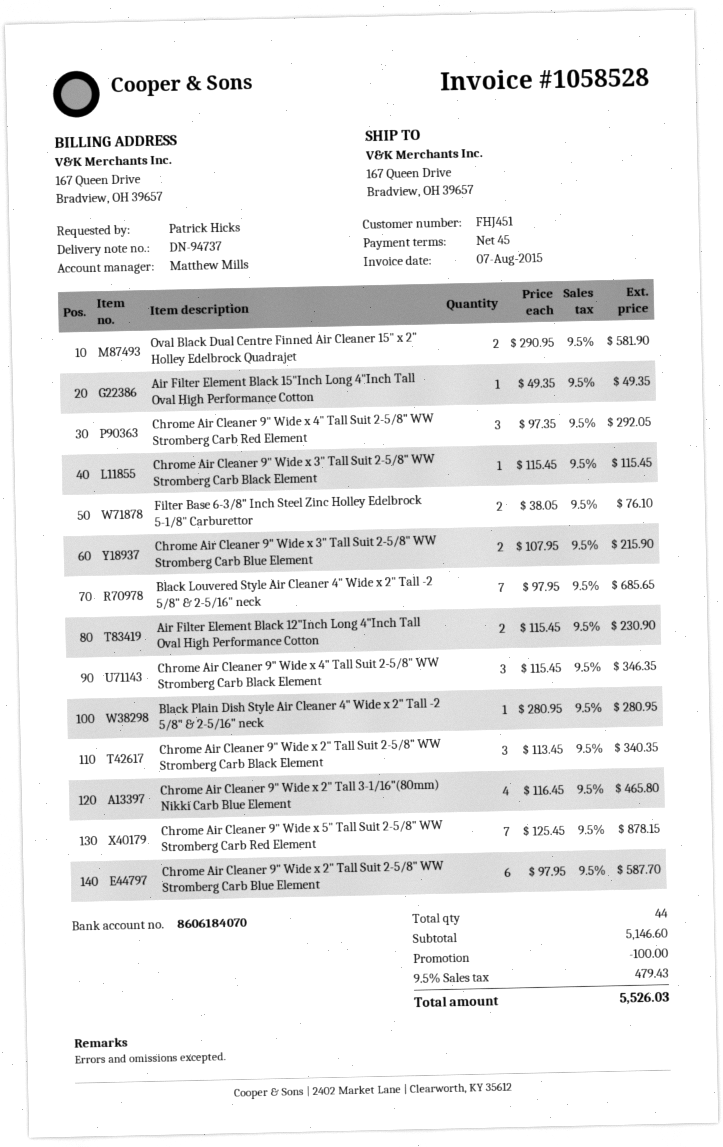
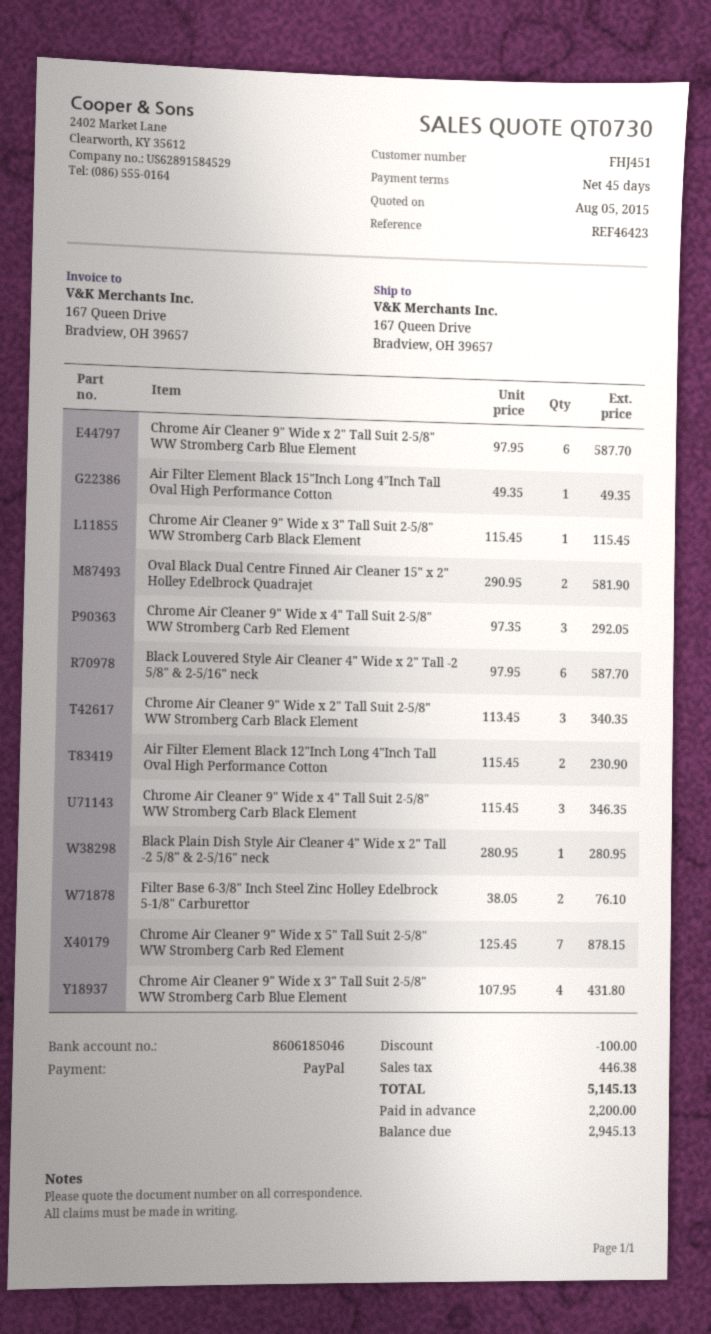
bank account: 8606184070 -> 8606185046
Chrome Air Cleaner 9" Wide x 3" Tall Suit 2-5/8" WW Stromberg Carb Blue Element: 2 x 107.95 = 215.90 -> 4 x 107.95 = 431.80
Black Louvered Style Air Cleaner 4" Wide x 2" Tall -2 5/8" & 2-5/16" neck: 7 x 97.95 = 685.65 -> 6 x 97.95 = 587.70
Chrome Air Cleaner 9" Wide x 2" Tall 3-1/16"(80mm) Nikki Carb Blue Element: 4 x 116.45 = 465.80 -> none
tax: 479.43 -> 446.38
total: 5526.03 -> 5145.13

